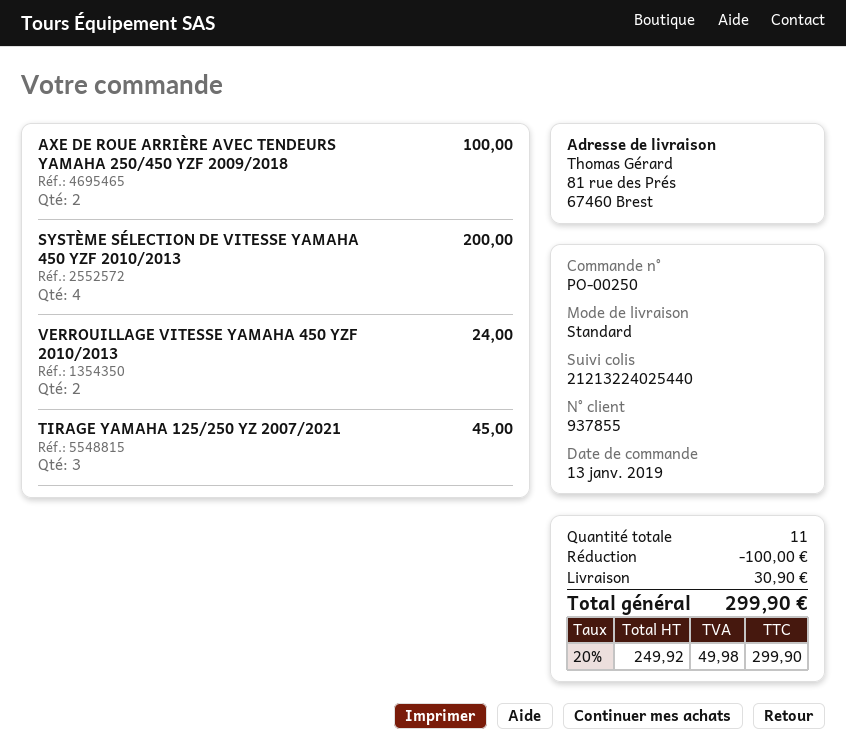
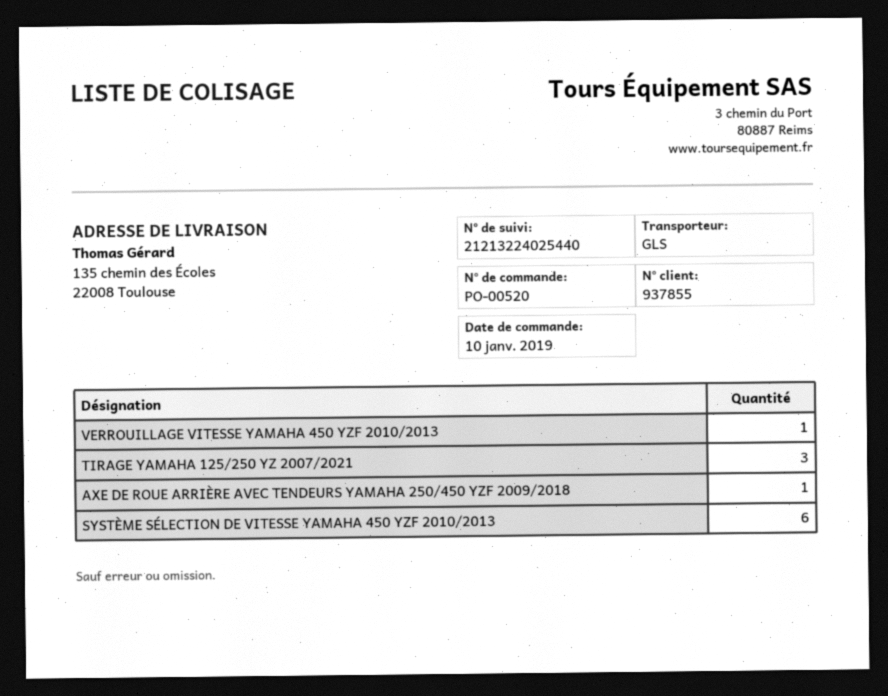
order number: PO-00250 -> PO-00520
order date: 2019-01-13 -> 2019-01-10
shipping method: standard -> GLS
ship to: 81 rue des Prés, 67460 Brest -> 135 chemin des Écoles, 22008 Toulouse
AXE DE ROUE ARRIÈRE AVEC TENDEURS YAMAHA 250/450 YZF 2009/2018: 2 -> 1
SYSTÈME SÉLECTION DE VITESSE YAMAHA 450 YZF 2010/2013: 4 -> 6
VERROUILLAGE VITESSE YAMAHA 450 YZF 2010/2013: 2 -> 1

